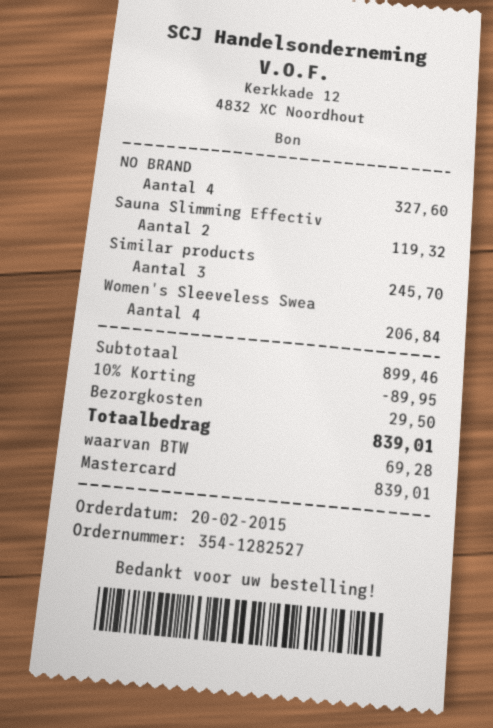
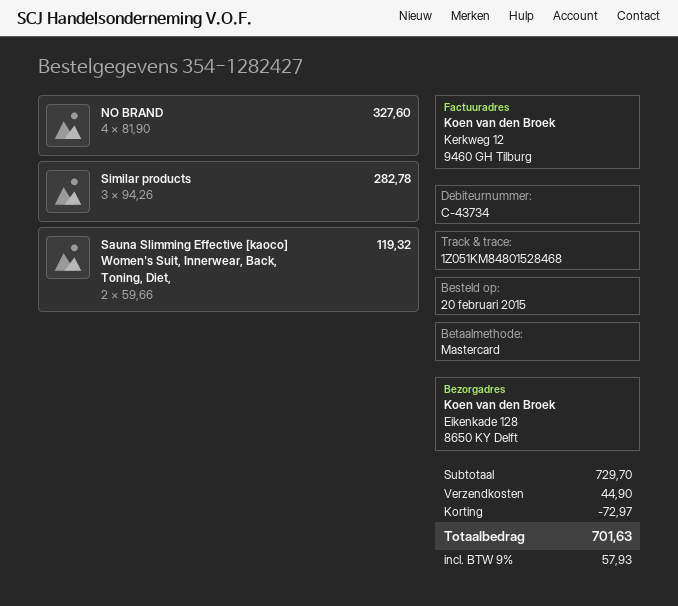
order number: 354-1282527 -> 354-1282427
Similar products: 3 for 245.70 -> 3 for 282.78
Women's Sleeveless Swea: 4 for 206.84 -> none
subtotal: 899.46 -> 729.70
discount: 89.95 -> 72.97
shipping: 29.50 -> 44.90
tax: 69.28 -> 57.93
total: 839.01 -> 701.63

